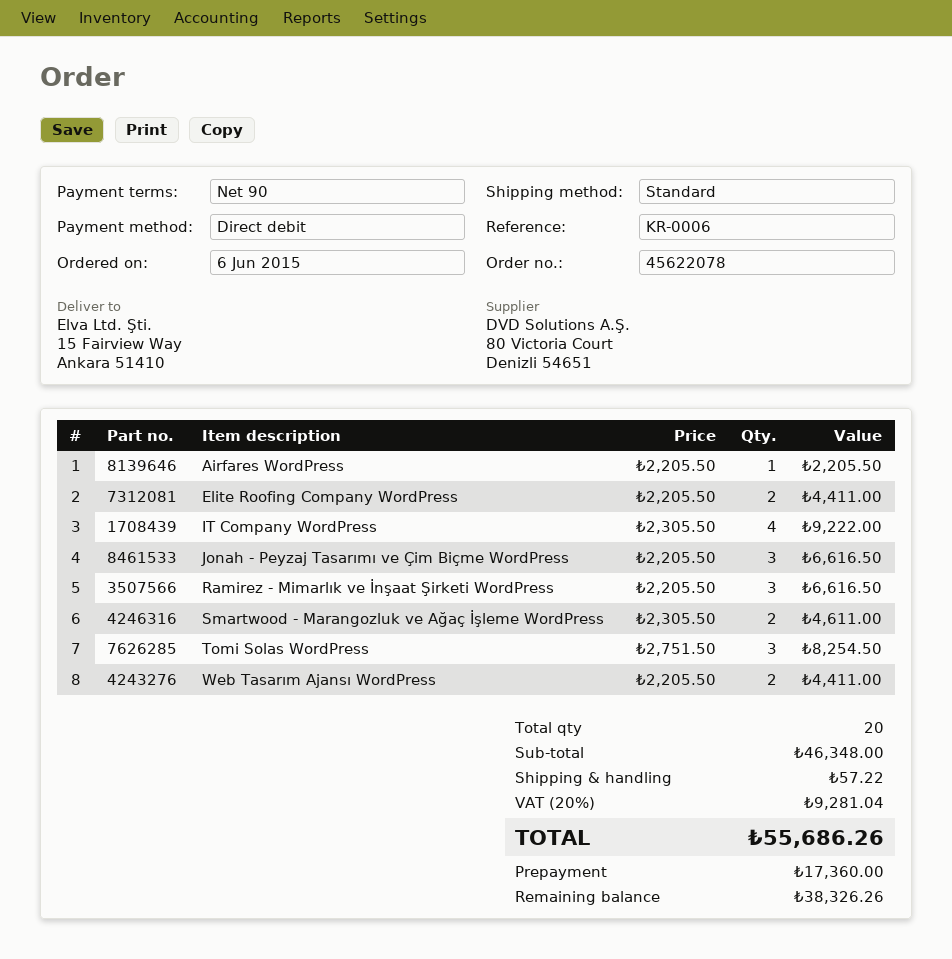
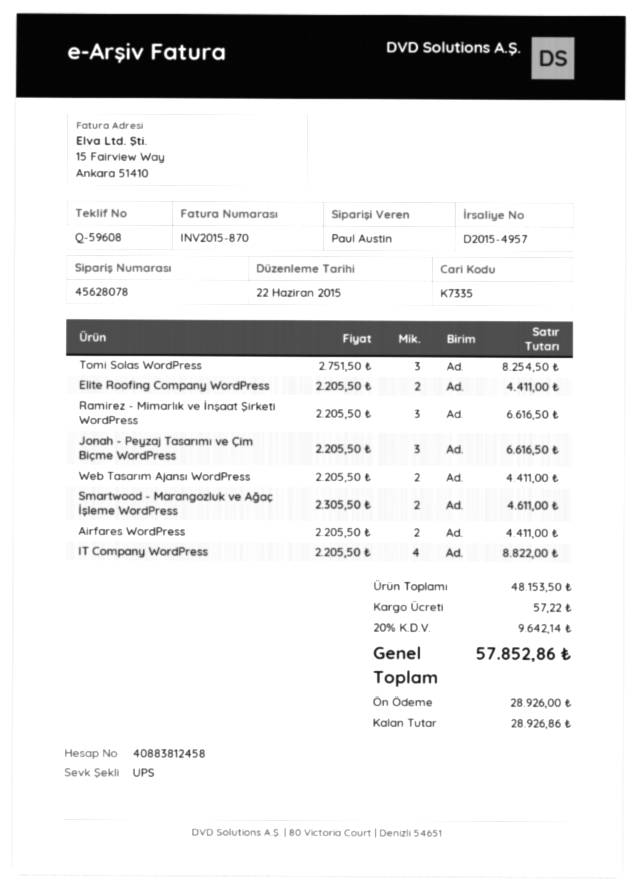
order number: 45622078 -> 45628078
shipping method: standard -> UPS
Airfares WordPress: 1 x 2205.50 = 2205.50 -> 2 x 2205.50 = 4411.00
IT Company WordPress: 4 x 2305.50 = 9222.00 -> 4 x 2205.50 = 8822.00
subtotal: 46348.00 -> 48153.50
tax: 20% = 9281.04 -> 20% = 9642.14
total: 55686.26 -> 57852.86
deposit: 17360.00 -> 28926.00
balance: 38326.26 -> 28926.86

